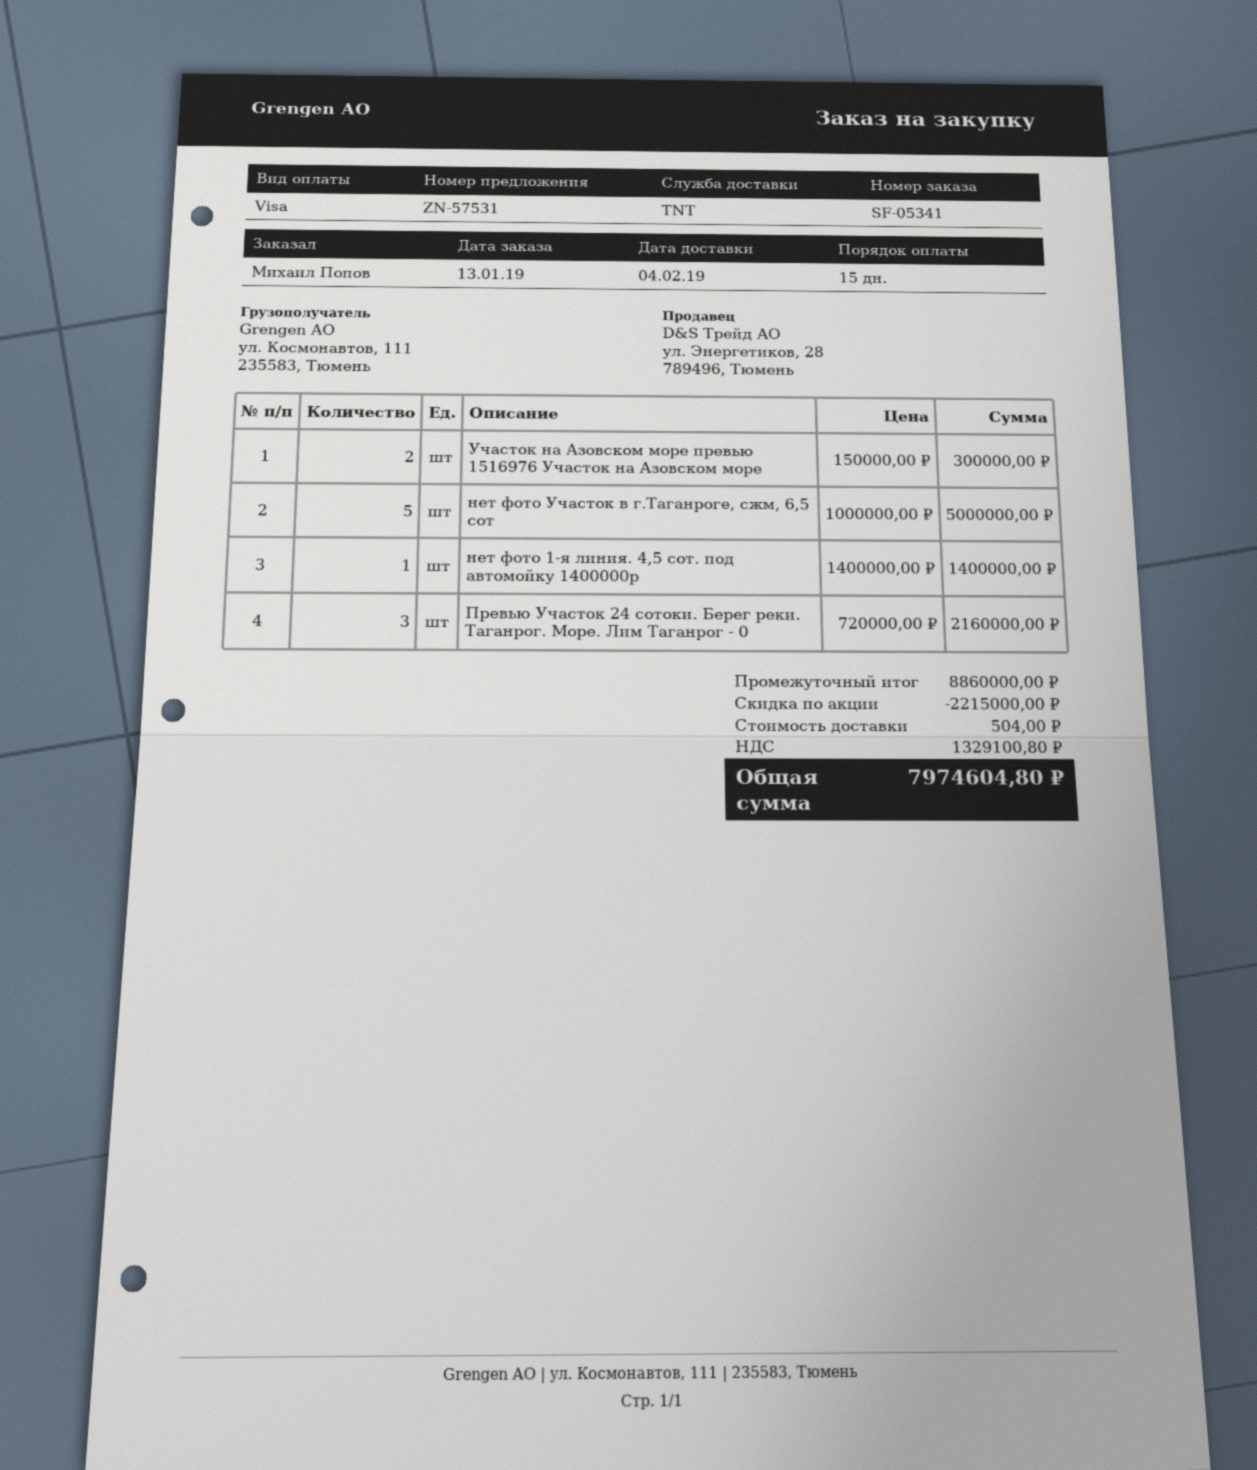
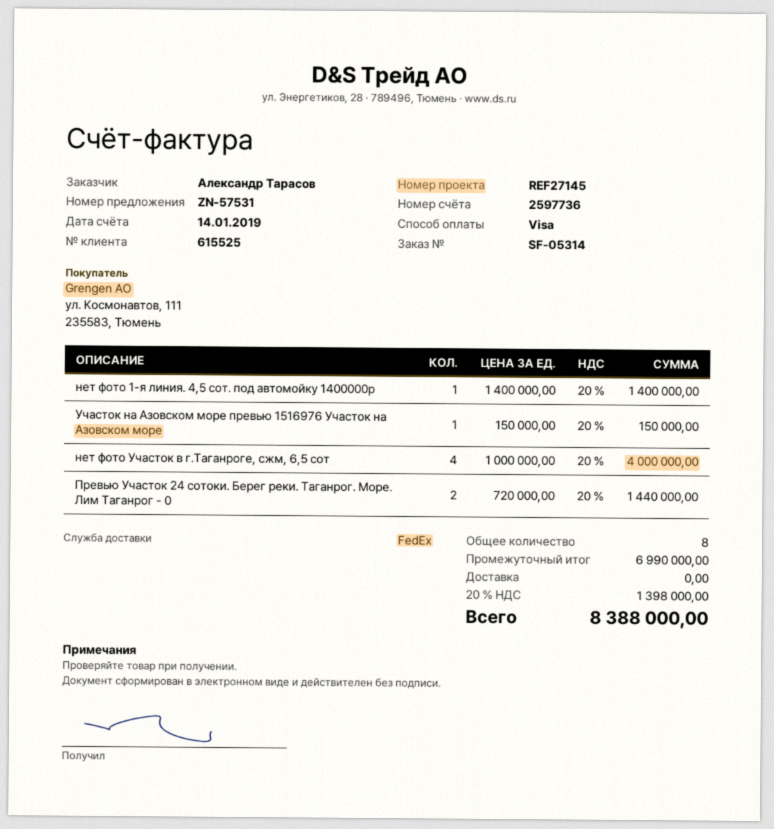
order number: SF-05341 -> SF-05314
ordered by: Михаил Попов -> Александр Тарасов
shipping method: TNT -> FedEx
Участок на Азовском море превью 1516976 Участок на Азовском море: 2 x 150000.00 = 300000.00 -> 1 x 150000.00 = 150000.00
нет фото Участок в г.Таганроге, сжм, 6,5 сот: 5 x 1000000.00 = 5000000.00 -> 4 x 1000000.00 = 4000000.00
Превью Участок 24 сотоки. Берег реки. Таганрог. Море. Лим Таганрог - 0: 3 x 720000.00 = 2160000.00 -> 2 x 720000.00 = 1440000.00
subtotal: 8860000.00 -> 6990000.00
discount: 2215000.00 -> none
shipping: 504.00 -> 0.00
tax: 1329100.80 -> 1398000.00
total: 7974604.80 -> 8388000.00

